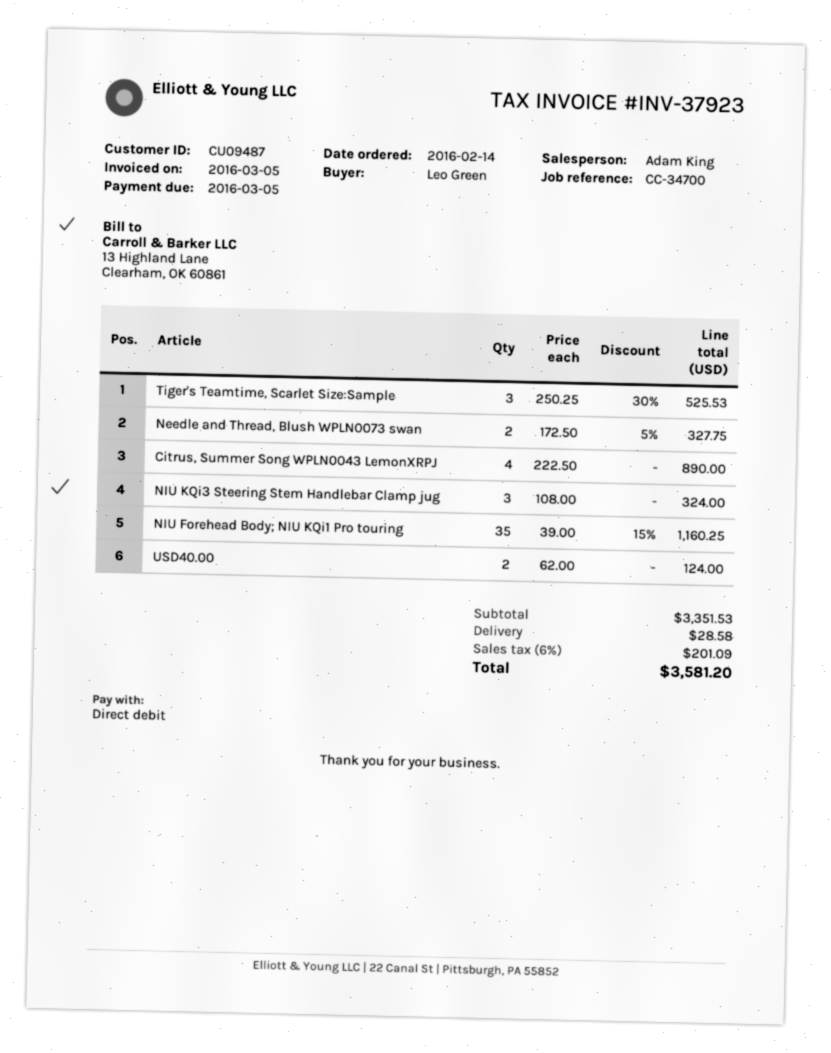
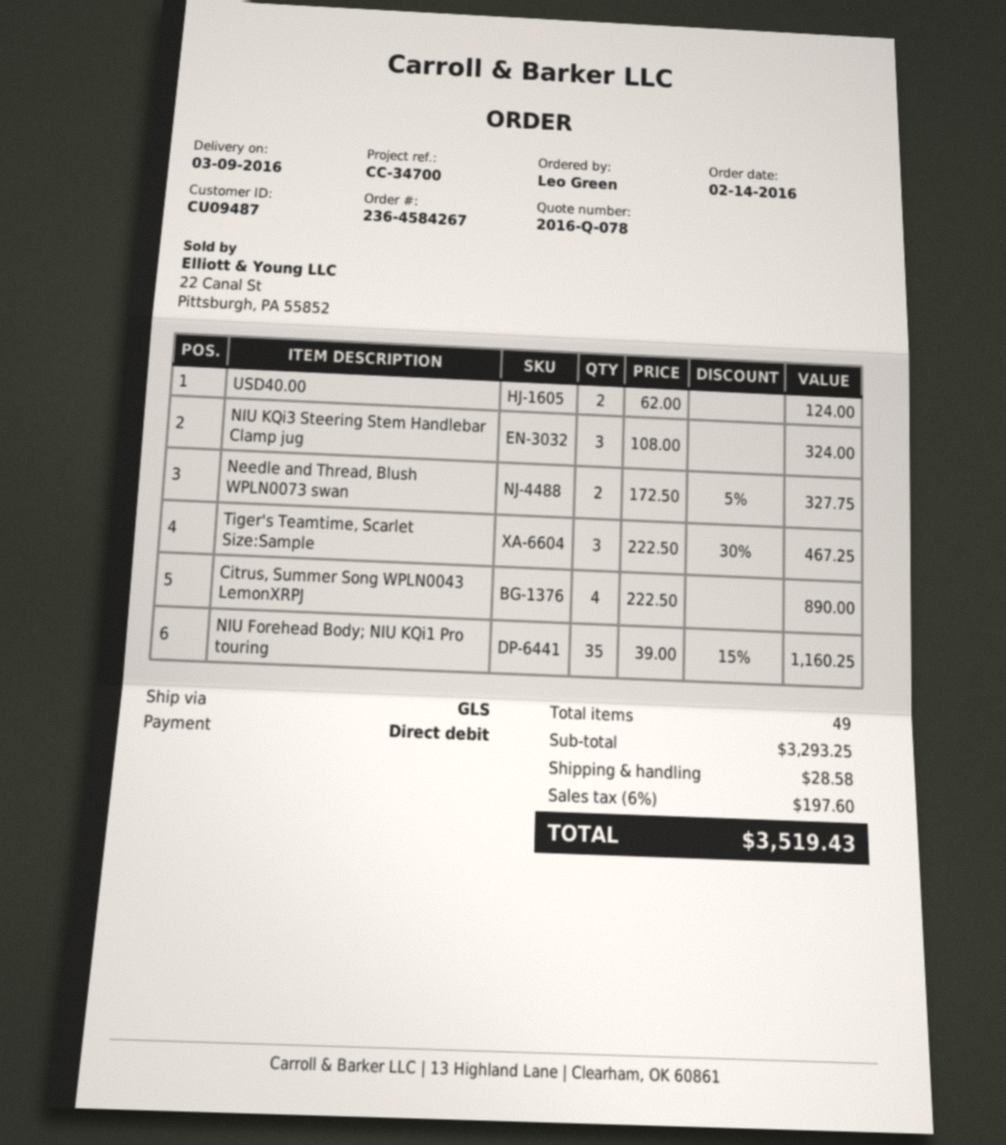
Tiger's Teamtime, Scarlet Size:Sample: 3 x 250.25 - 30% = 525.53 -> 3 x 222.50 - 30% = 467.25
subtotal: 3351.53 -> 3293.25
tax: 6% = 201.09 -> 6% = 197.60
total: 3581.20 -> 3519.43

